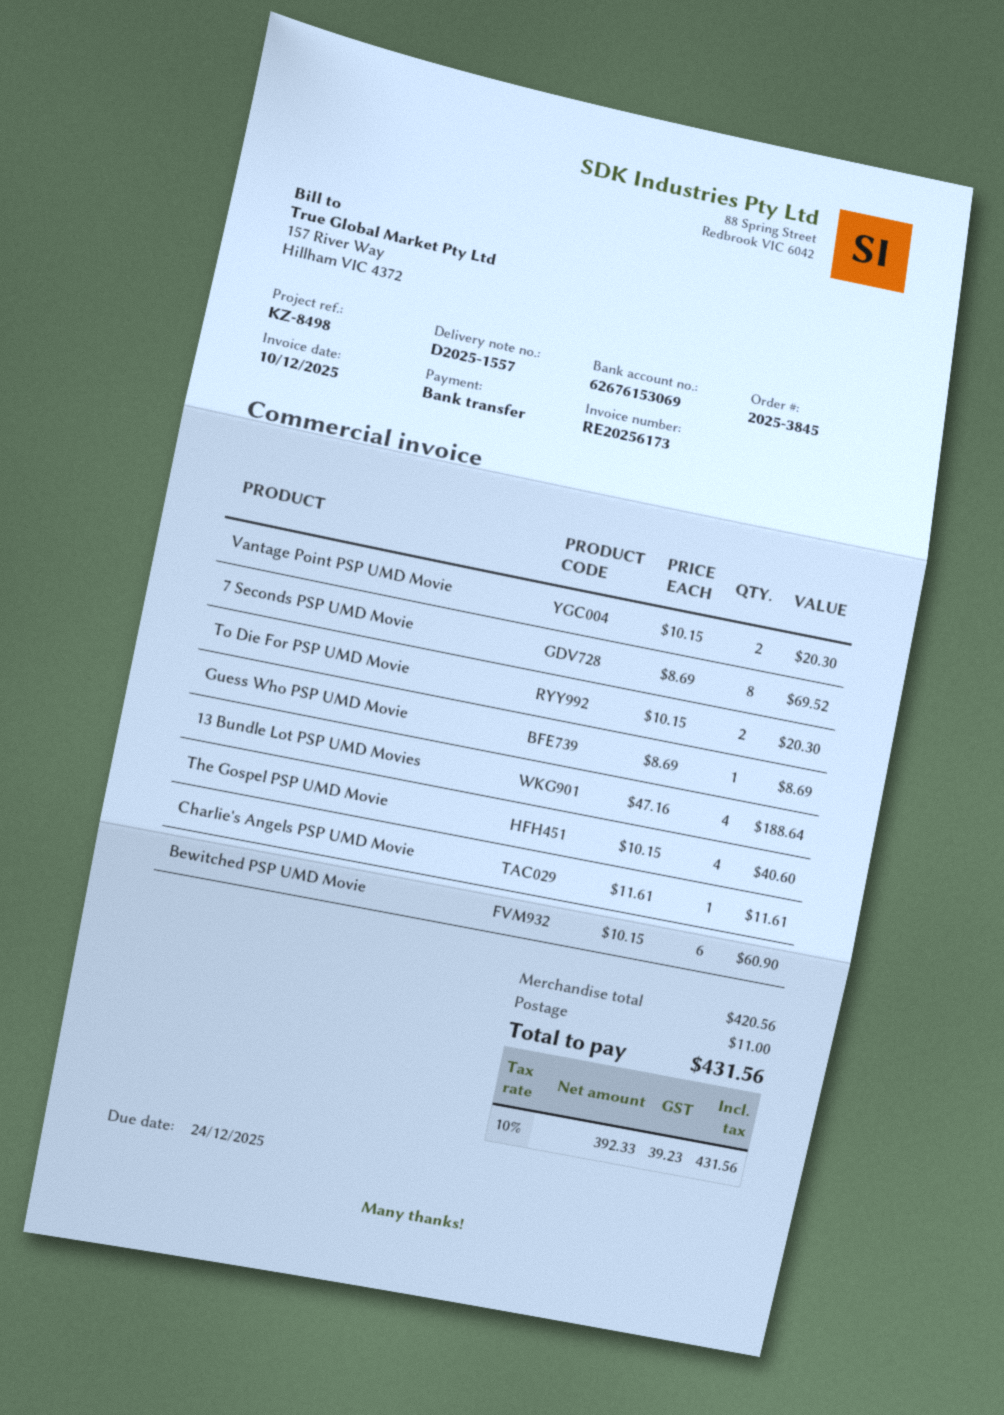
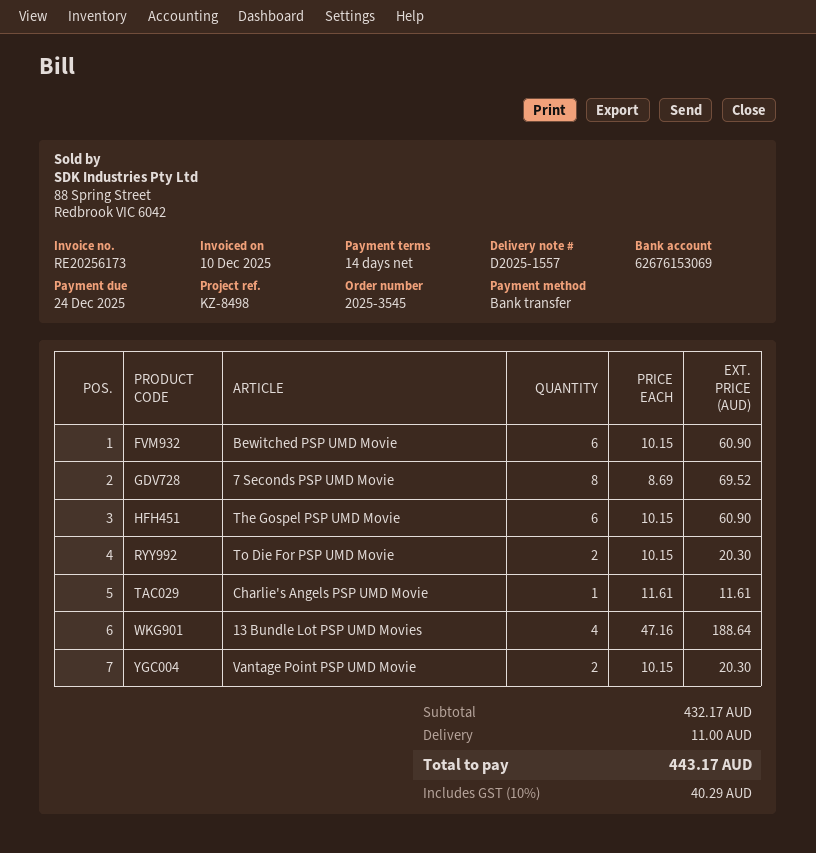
order number: 2025-3845 -> 2025-3545
Guess Who PSP UMD Movie: 1 x 8.69 = 8.69 -> none
The Gospel PSP UMD Movie: 4 x 10.15 = 40.60 -> 6 x 10.15 = 60.90
subtotal: 420.56 -> 432.17
tax: 10% = 39.23 -> 10% = 40.29
total: 431.56 -> 443.17

